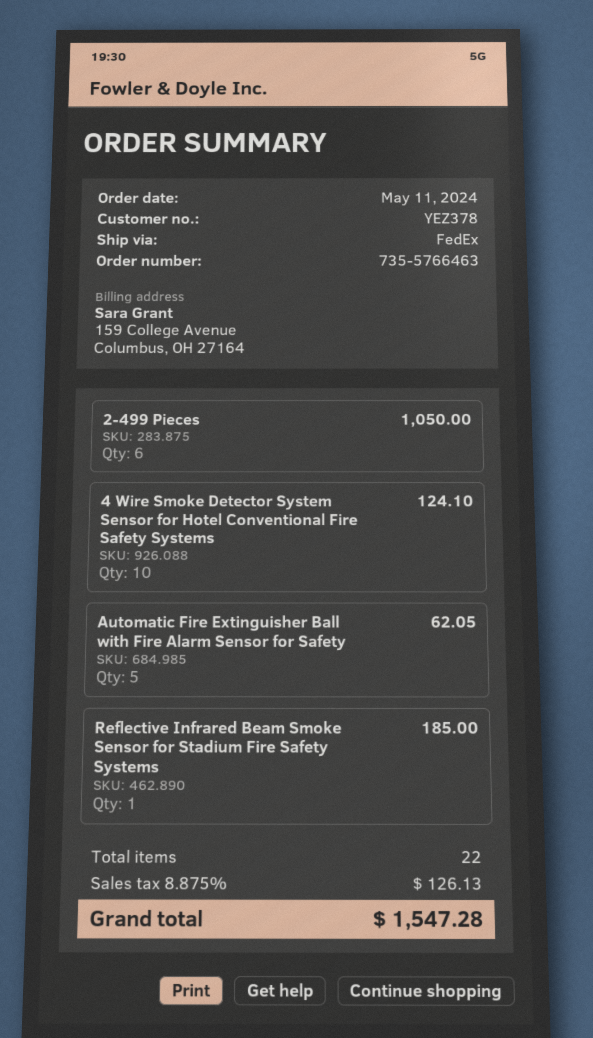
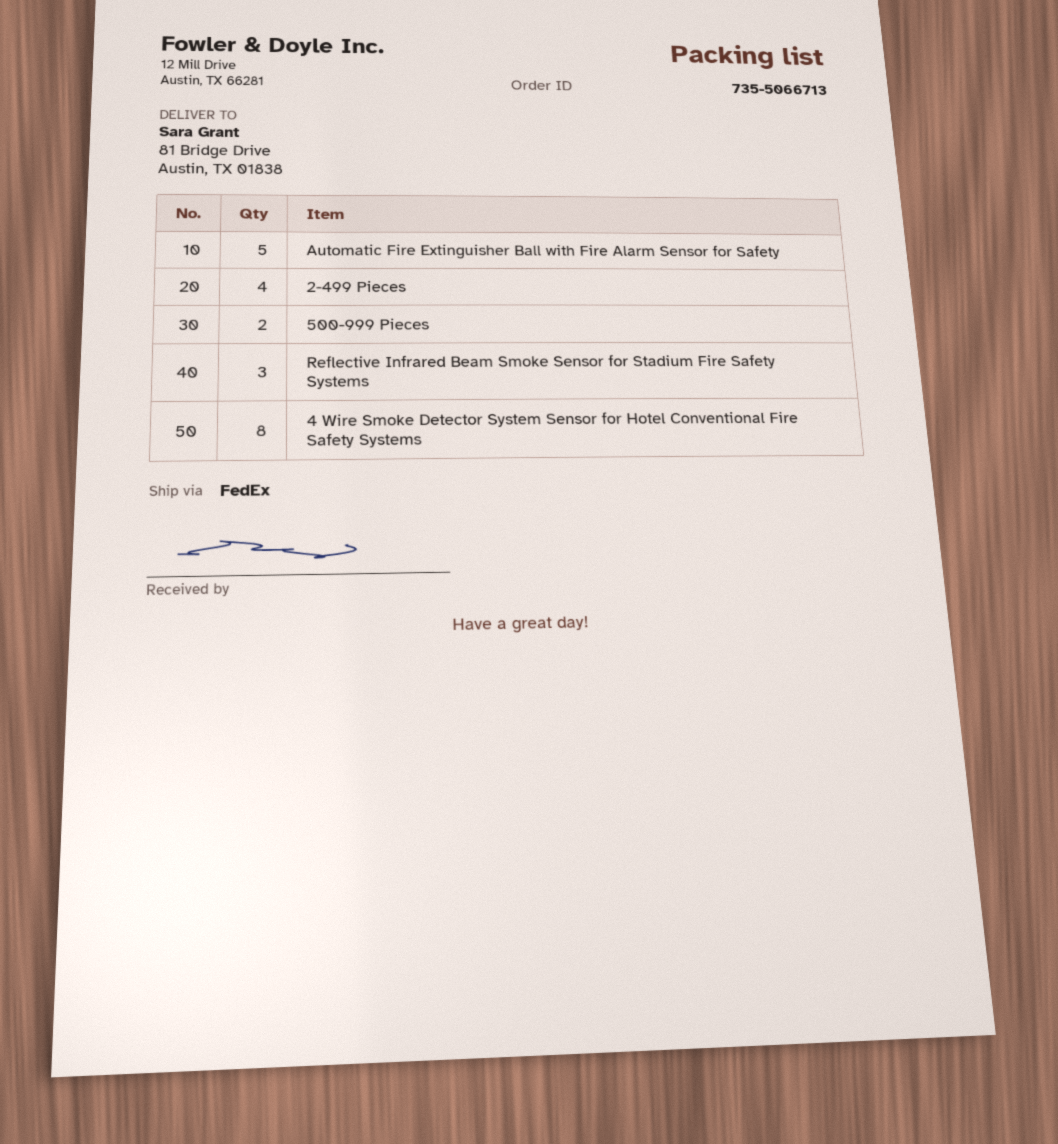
order number: 735-5766463 -> 735-5066713
2-499 Pieces: 6 -> 4
4 Wire Smoke Detector System Sensor for Hotel Conventional Fire Safety Systems: 10 -> 8
Reflective Infrared Beam Smoke Sensor for Stadium Fire Safety Systems: 1 -> 3
500-999 Pieces: none -> 2

